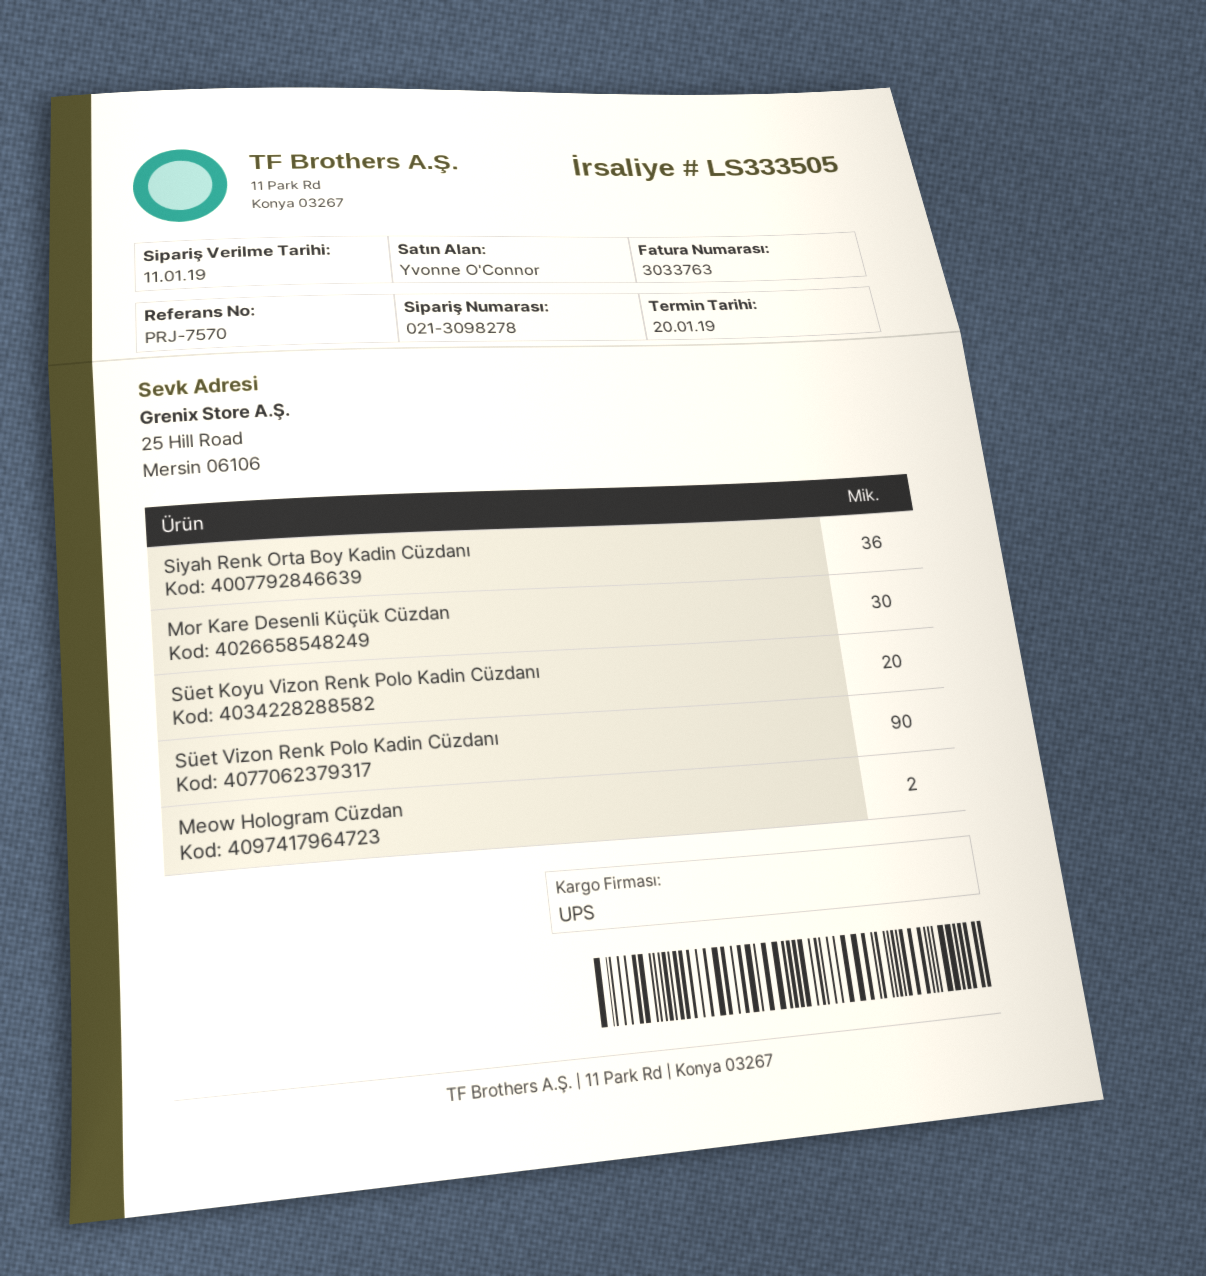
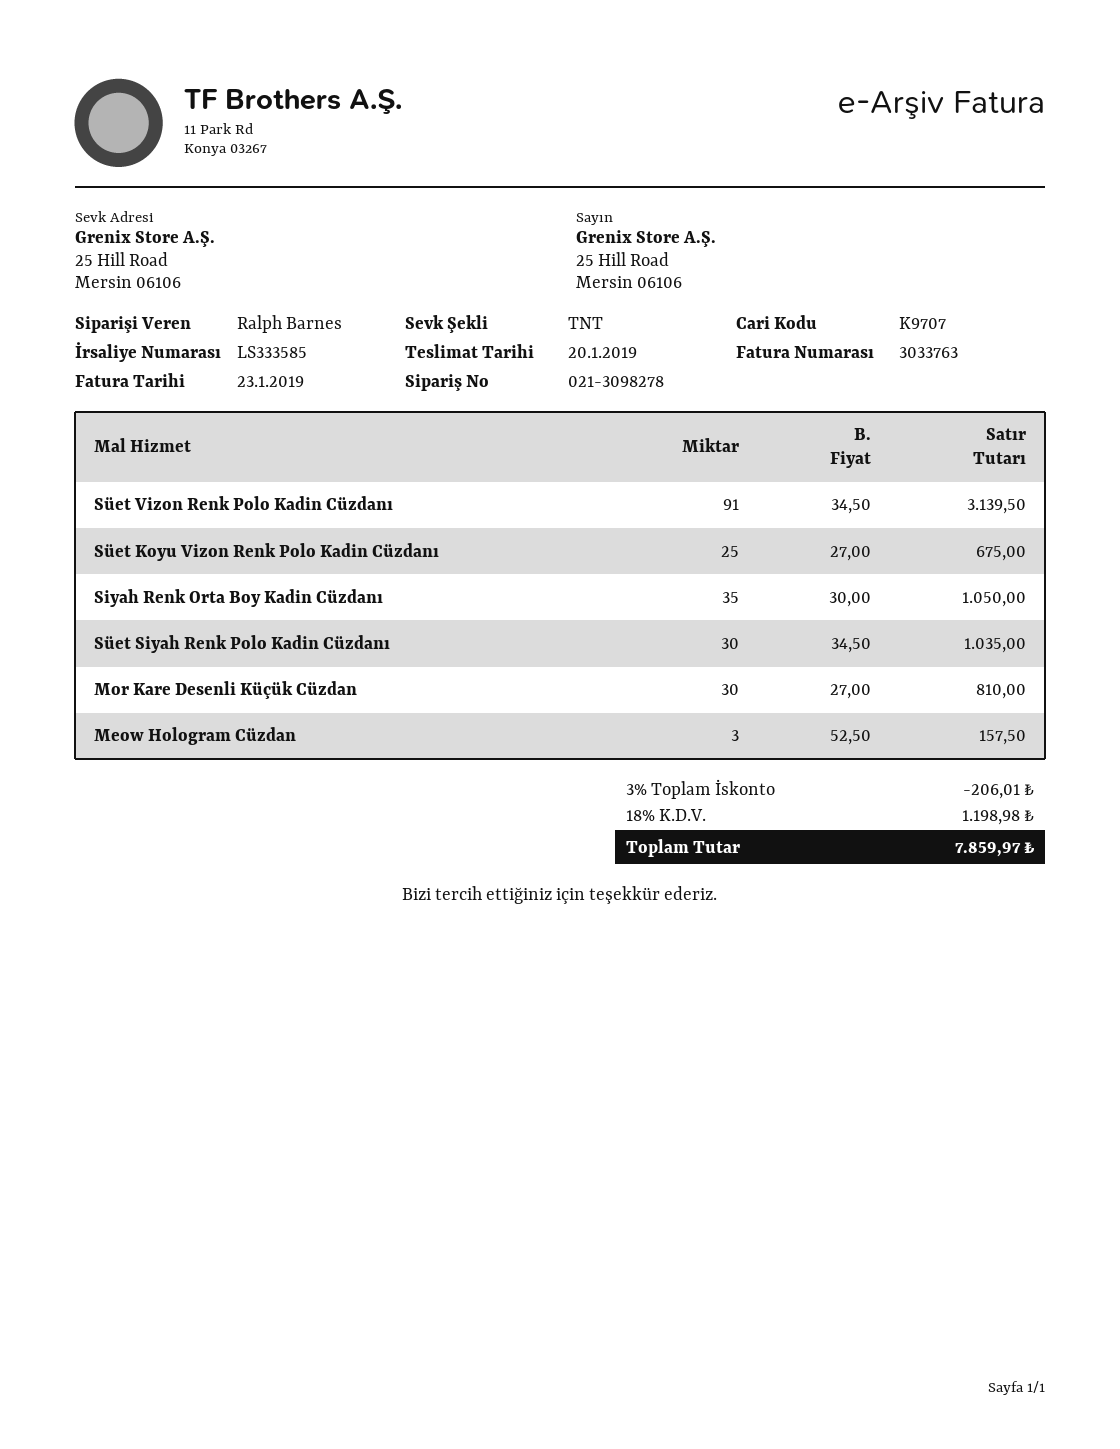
delivery note number: LS333505 -> LS333585
ordered by: Yvonne O'Connor -> Ralph Barnes
shipping method: UPS -> TNT
Siyah Renk Orta Boy Kadin Cüzdanı: 36 -> 35
Süet Koyu Vizon Renk Polo Kadin Cüzdanı: 20 -> 25
Süet Vizon Renk Polo Kadin Cüzdanı: 90 -> 91
Meow Hologram Cüzdan: 2 -> 3
Süet Siyah Renk Polo Kadin Cüzdanı: none -> 30

